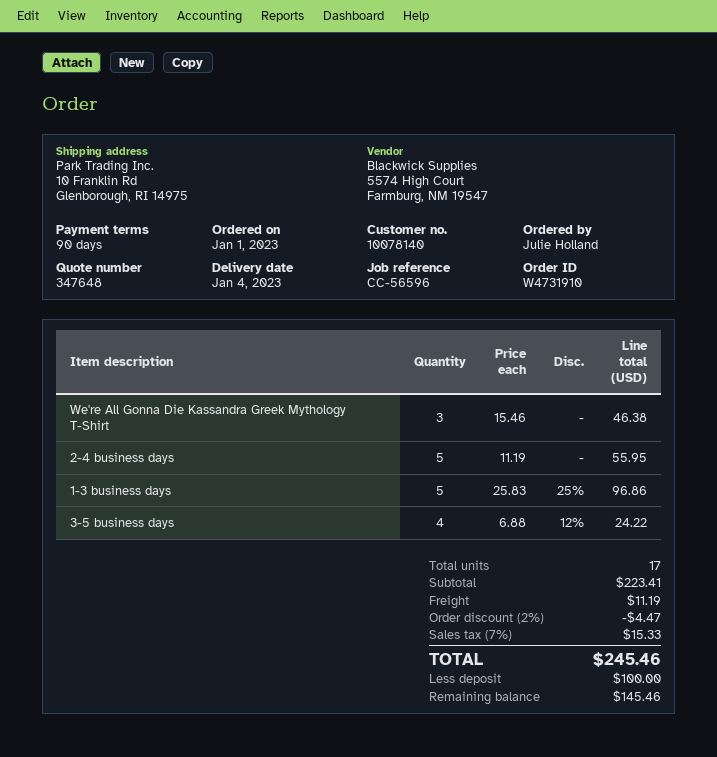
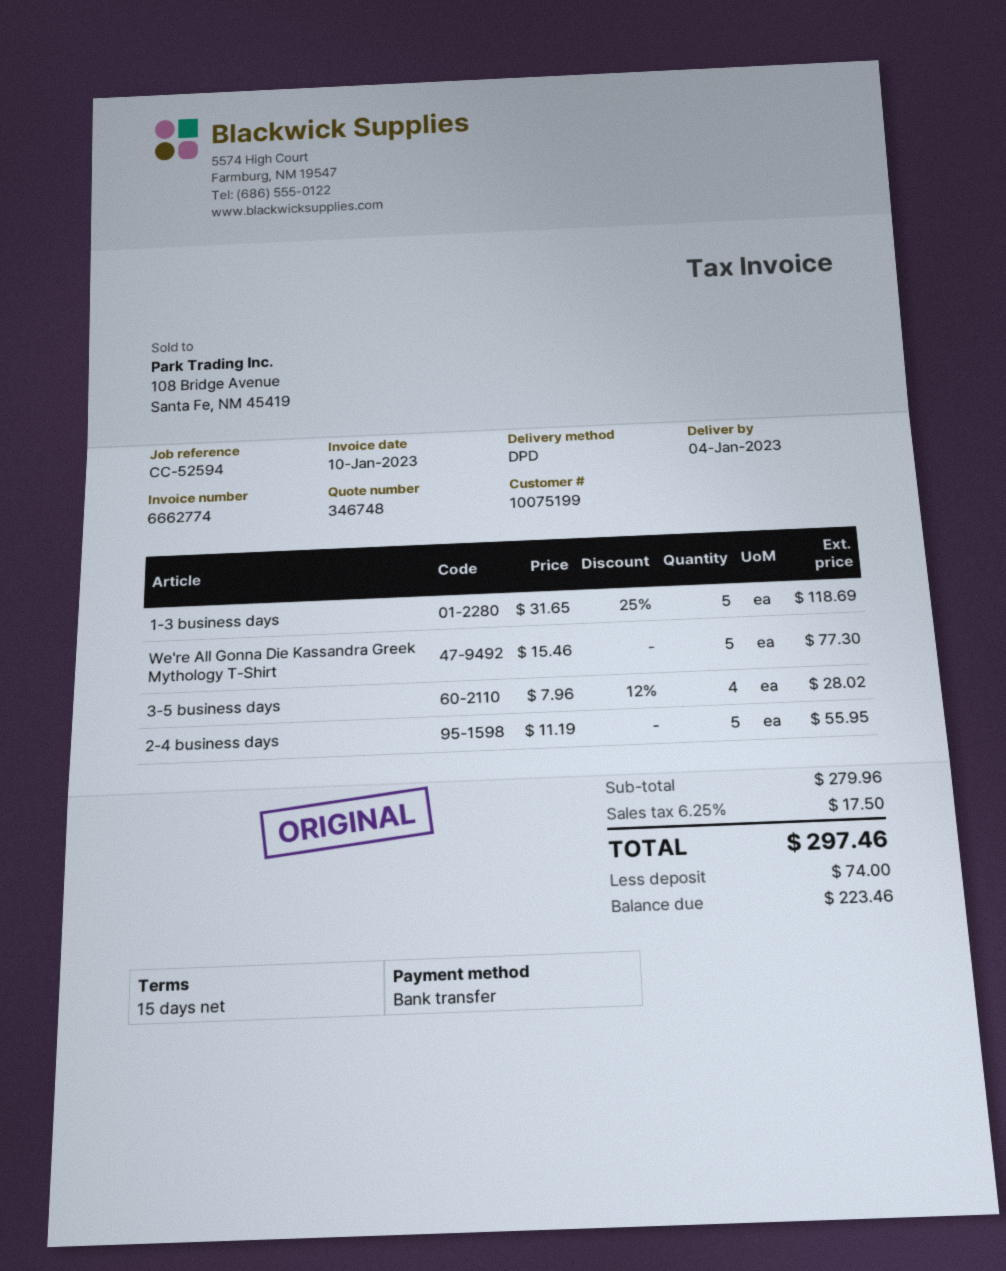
quote number: 347648 -> 346748
payment terms: 90 days -> 15 days
customer number: 10078140 -> 10075199
reference: CC-56596 -> CC-52594
We're All Gonna Die Kassandra Greek Mythology T-Shirt: 3 x 15.46 = 46.38 -> 5 x 15.46 = 77.30
1-3 business days: 5 x 25.83 - 25% = 96.86 -> 5 x 31.65 - 25% = 118.69
3-5 business days: 4 x 6.88 - 12% = 24.22 -> 4 x 7.96 - 12% = 28.02
subtotal: 223.41 -> 279.96
discount: 2% = 4.47 -> none
shipping: 11.19 -> none
tax: 7% = 15.33 -> 6.25% = 17.50
total: 245.46 -> 297.46
deposit: 100.00 -> 74.00
balance: 145.46 -> 223.46

